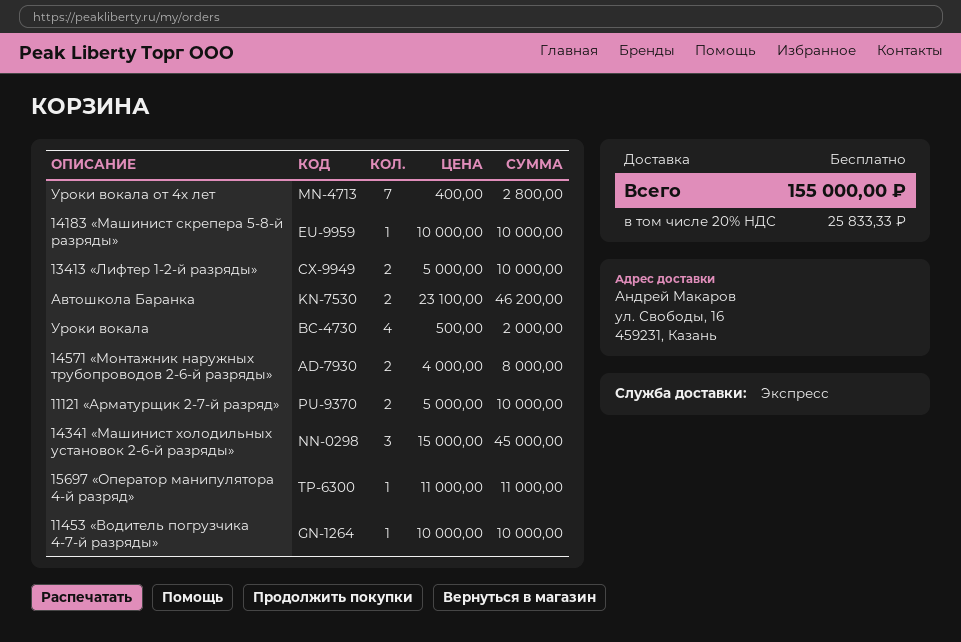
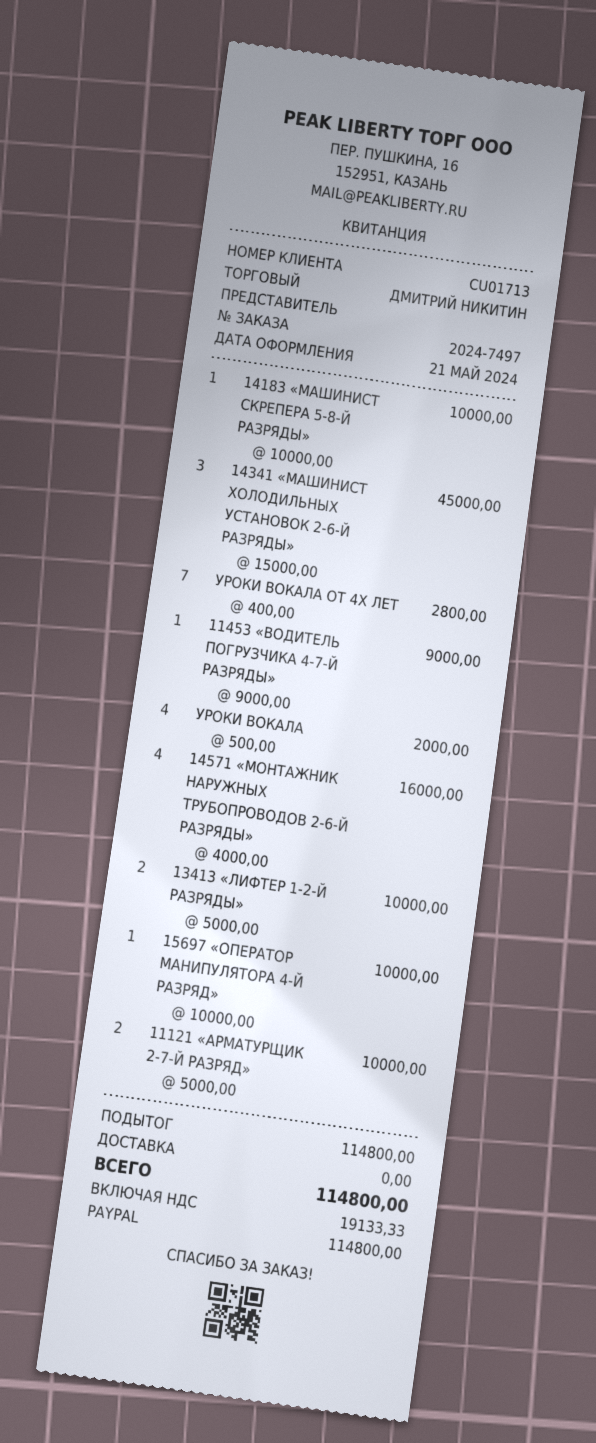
Автошкола Баранка: 2 x 23100.00 = 46200.00 -> none
14571 «Монтажник наружных трубопроводов 2-6-й разряды»: 2 x 4000.00 = 8000.00 -> 4 x 4000.00 = 16000.00
15697 «Оператор манипулятора 4-й разряд»: 1 x 11000.00 = 11000.00 -> 1 x 10000.00 = 10000.00
11453 «Водитель погрузчика 4-7-й разряды»: 1 x 10000.00 = 10000.00 -> 1 x 9000.00 = 9000.00
tax: 25833.33 -> 19133.33
total: 155000.00 -> 114800.00

